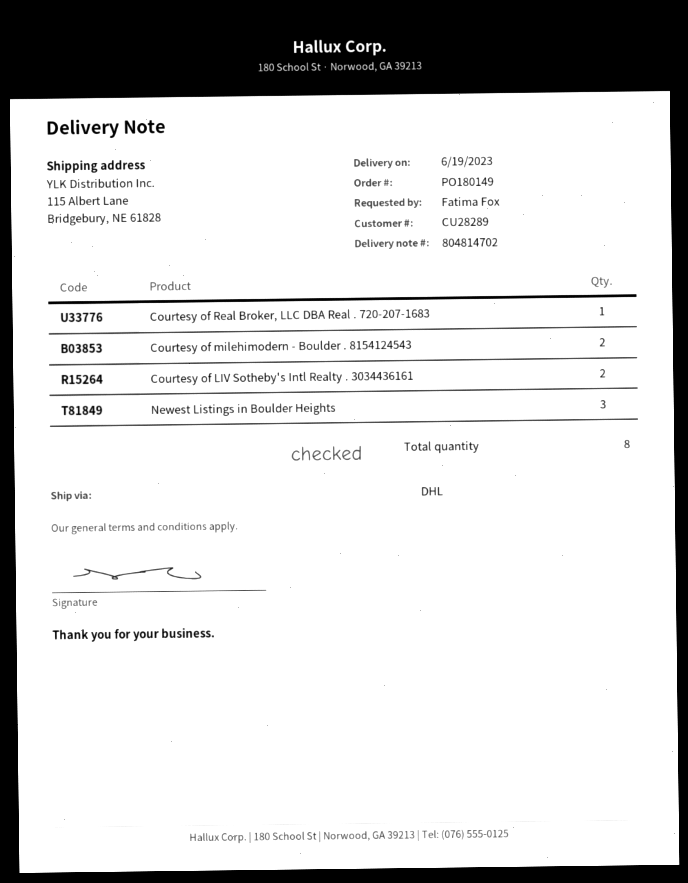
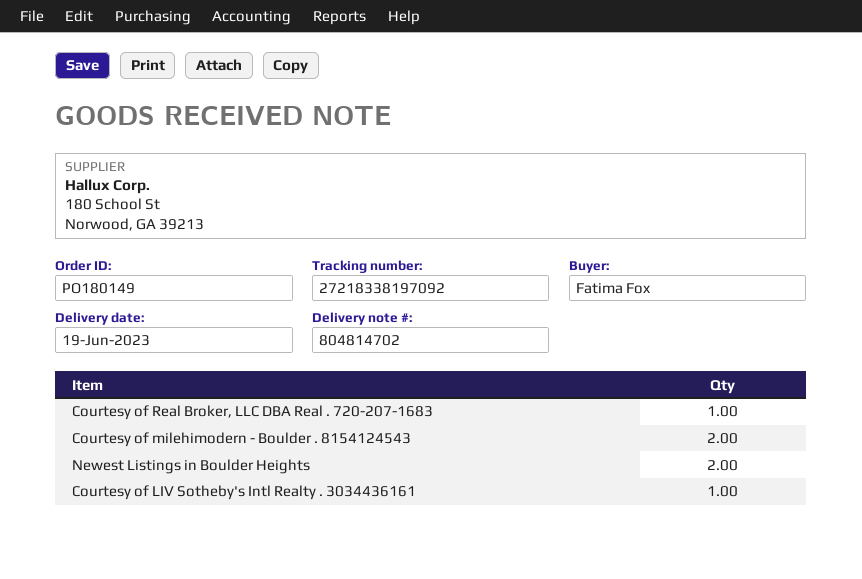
Courtesy of LIV Sotheby's Intl Realty . 3034436161: 2 -> 1
Newest Listings in Boulder Heights: 3 -> 2

